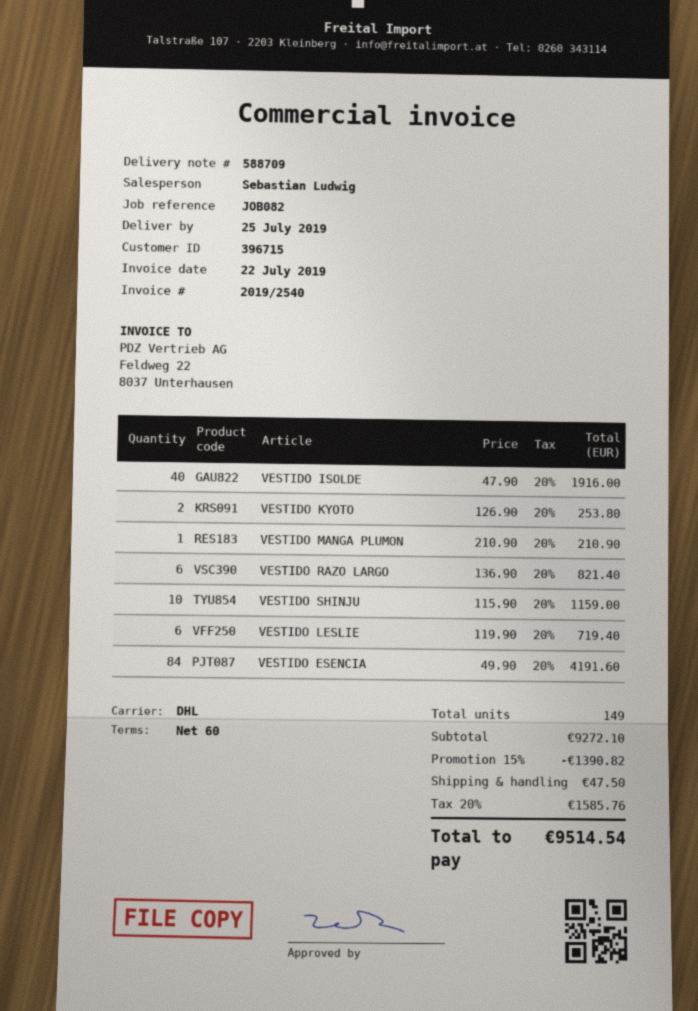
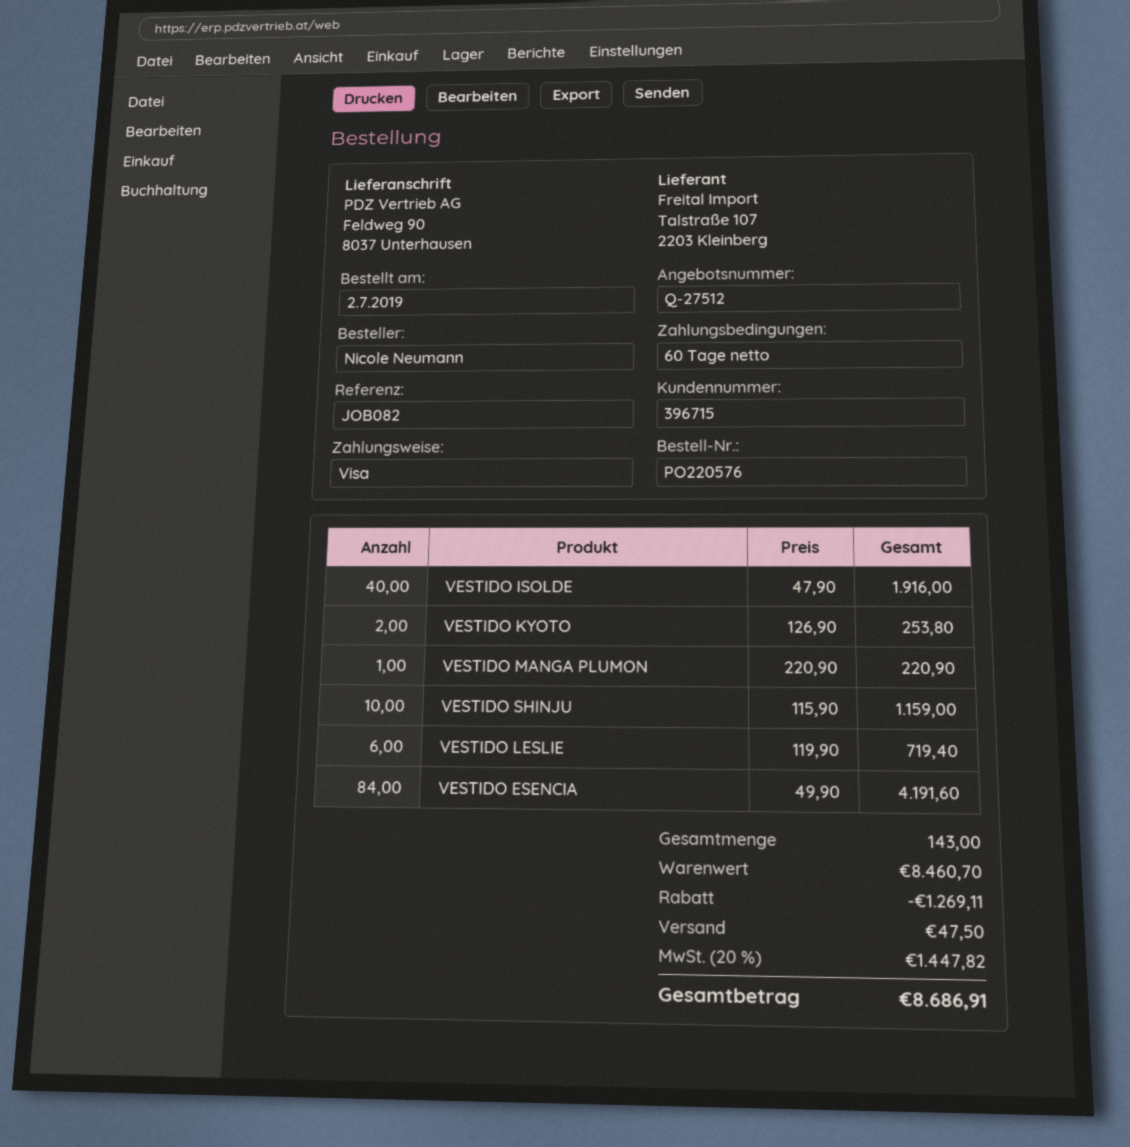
VESTIDO MANGA PLUMON: 1 x 210.90 = 210.90 -> 1 x 220.90 = 220.90
VESTIDO RAZO LARGO: 6 x 136.90 = 821.40 -> none
total quantity: 149 -> 143
subtotal: 9272.10 -> 8460.70
discount: 1390.82 -> 1269.11
tax: 20% = 1585.76 -> 20% = 1447.82
total: 9514.54 -> 8686.91

